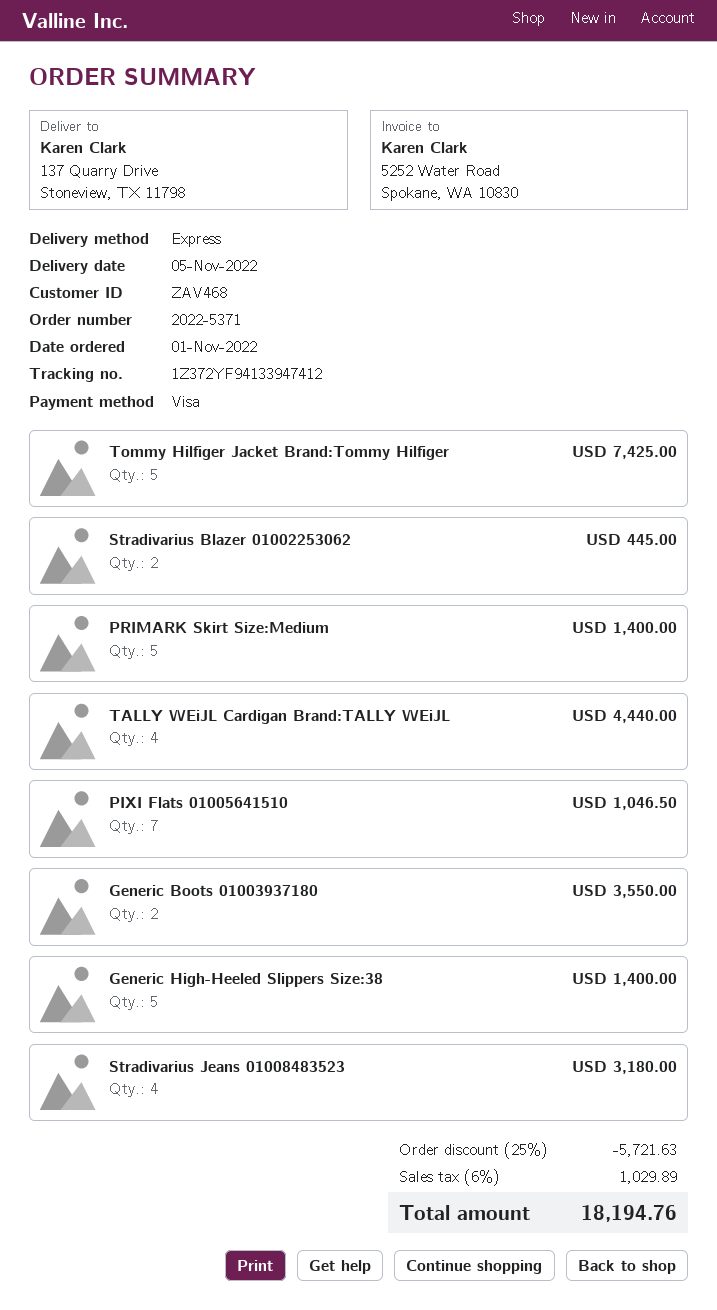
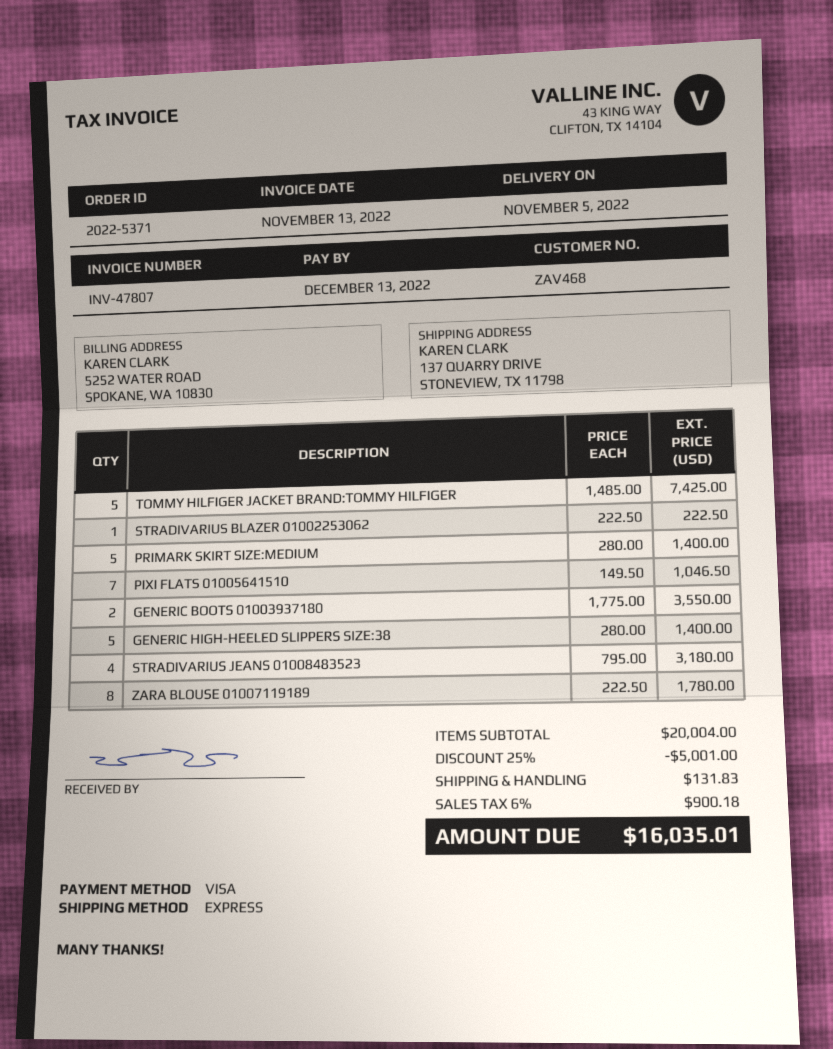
Stradivarius Blazer 01002253062: 2 for 445.00 -> 1 for 222.50
TALLY WEiJL Cardigan Brand:TALLY WEiJL: 4 for 4440.00 -> none
ZARA BLOUSE 01007119189: none -> 8 for 1780.00
discount: 25% = 5721.63 -> 25% = 5001.00
shipping: none -> 131.83
tax: 6% = 1029.89 -> 6% = 900.18
total: 18194.76 -> 16035.01

